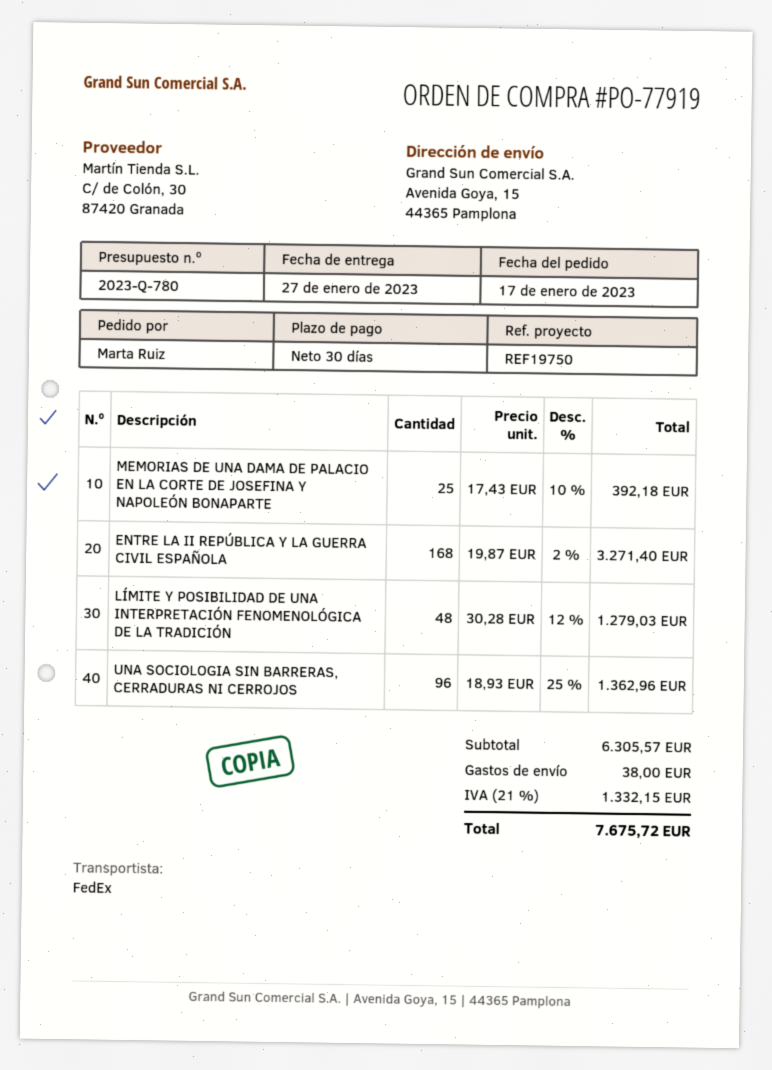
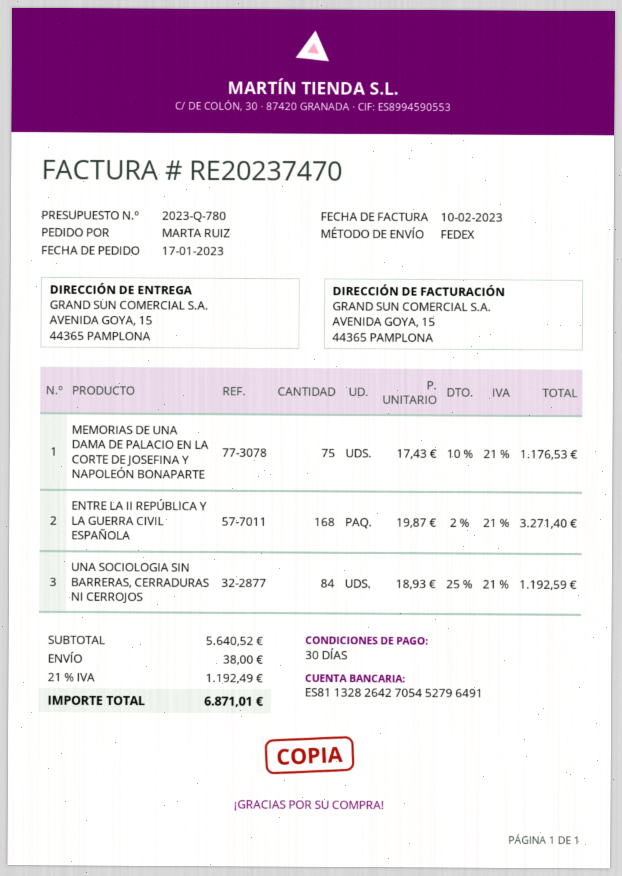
MEMORIAS DE UNA DAMA DE PALACIO EN LA CORTE DE JOSEFINA Y NAPOLEÓN BONAPARTE: 25 x 17.43 - 10% = 392.18 -> 75 x 17.43 - 10% = 1176.53
LÍMITE Y POSIBILIDAD DE UNA INTERPRETACIÓN FENOMENOLÓGICA DE LA TRADICIÓN: 48 x 30.28 - 12% = 1279.03 -> none
UNA SOCIOLOGIA SIN BARRERAS, CERRADURAS NI CERROJOS: 96 x 18.93 - 25% = 1362.96 -> 84 x 18.93 - 25% = 1192.59
subtotal: 6305.57 -> 5640.52
tax: 21% = 1332.15 -> 21% = 1192.49
total: 7675.72 -> 6871.01

